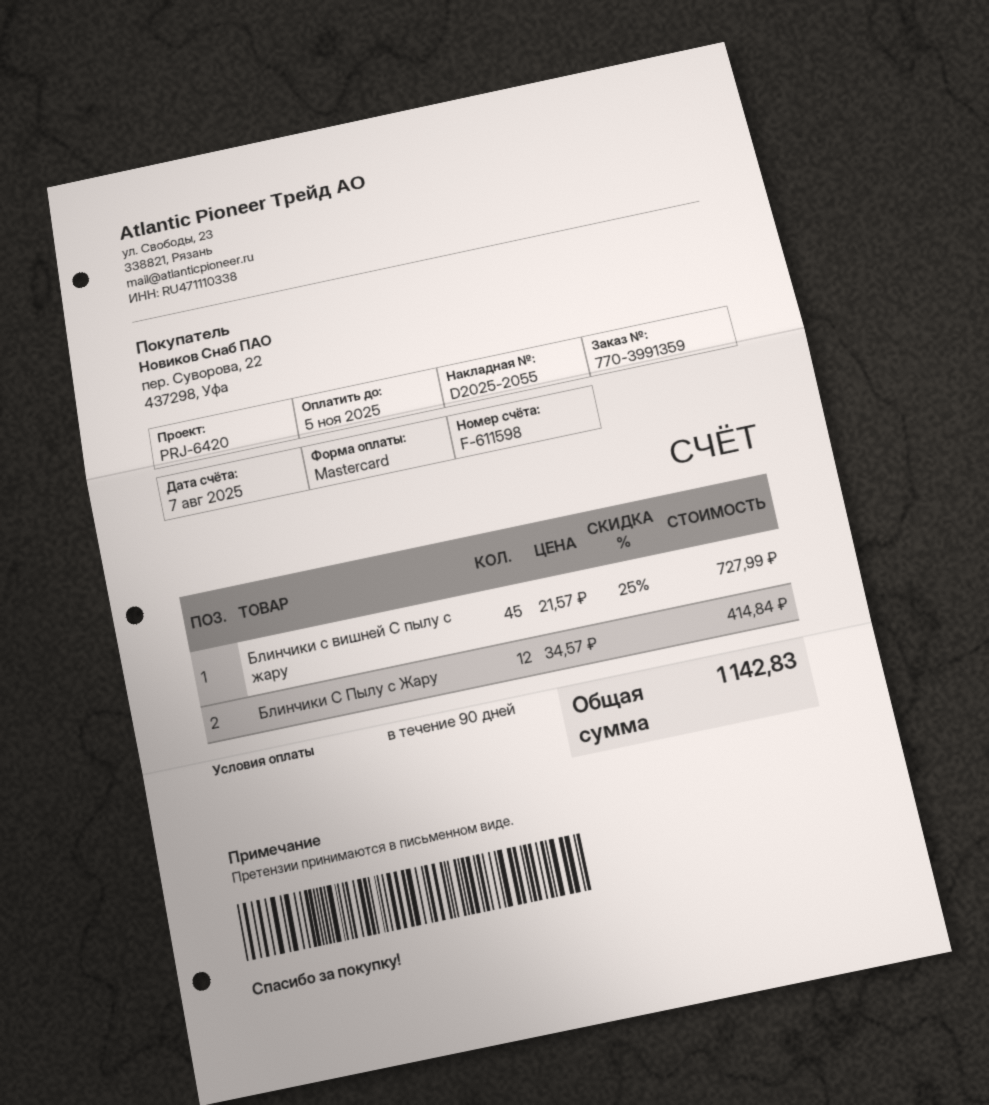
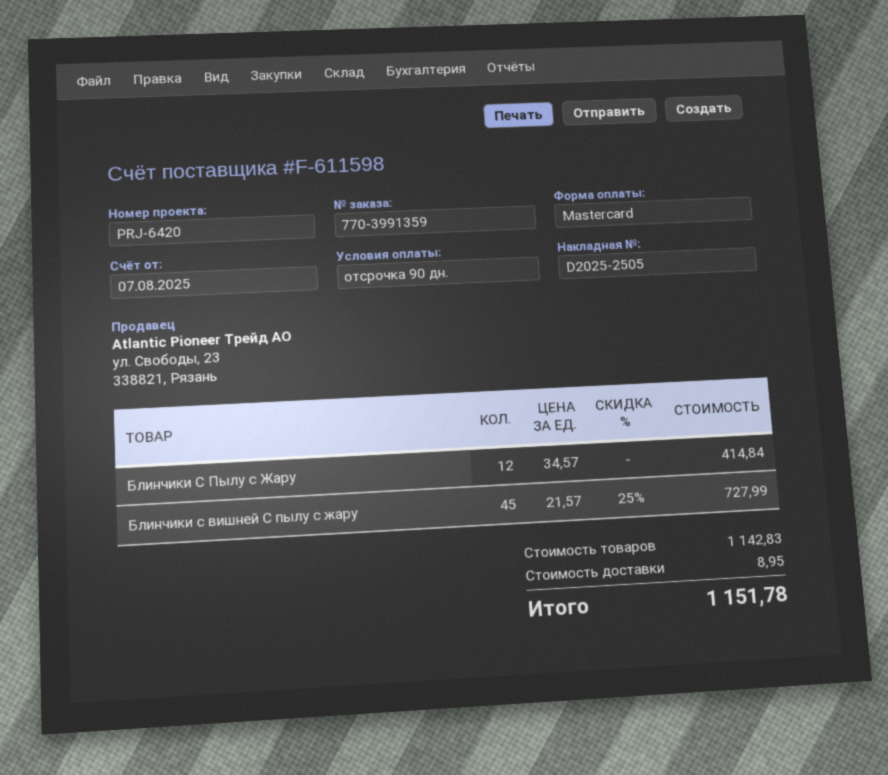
delivery note number: D2025-2055 -> D2025-2505
shipping: none -> 8.95
total: 1142.83 -> 1151.78

